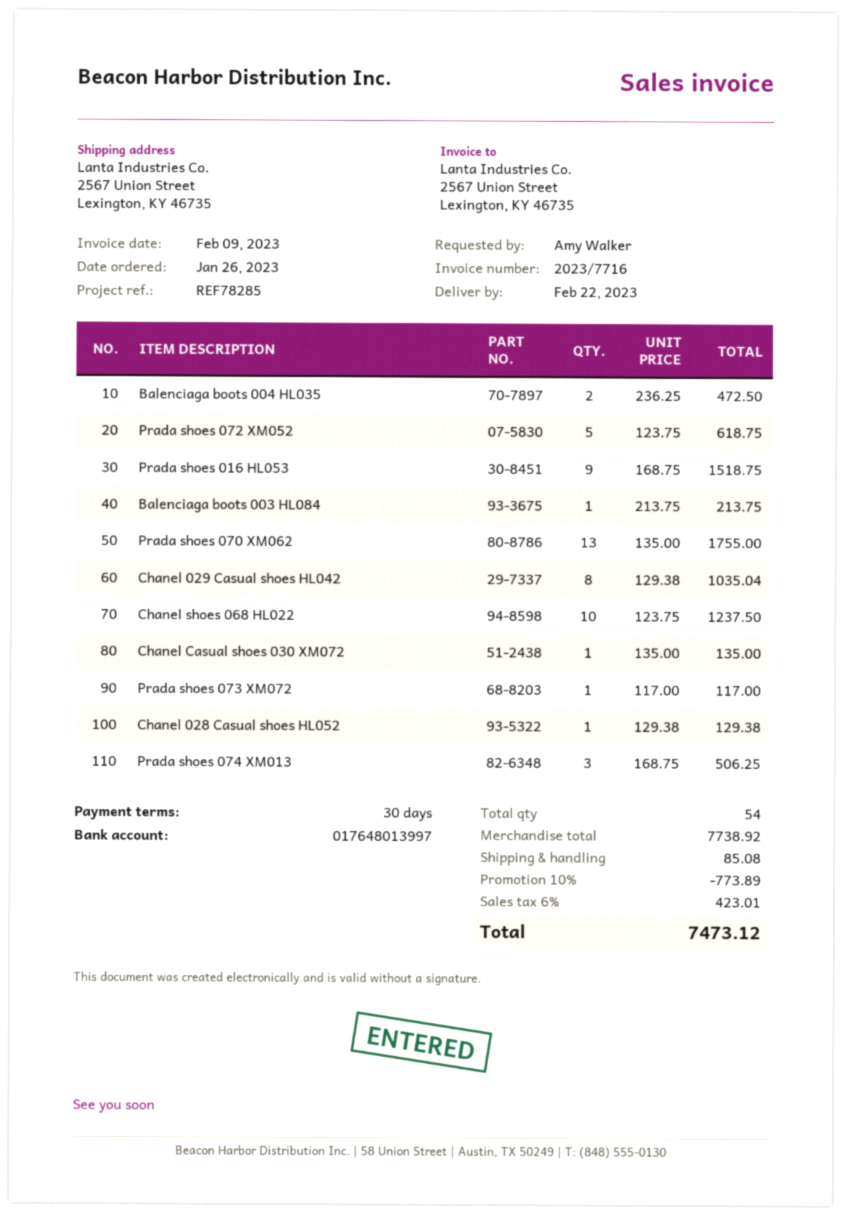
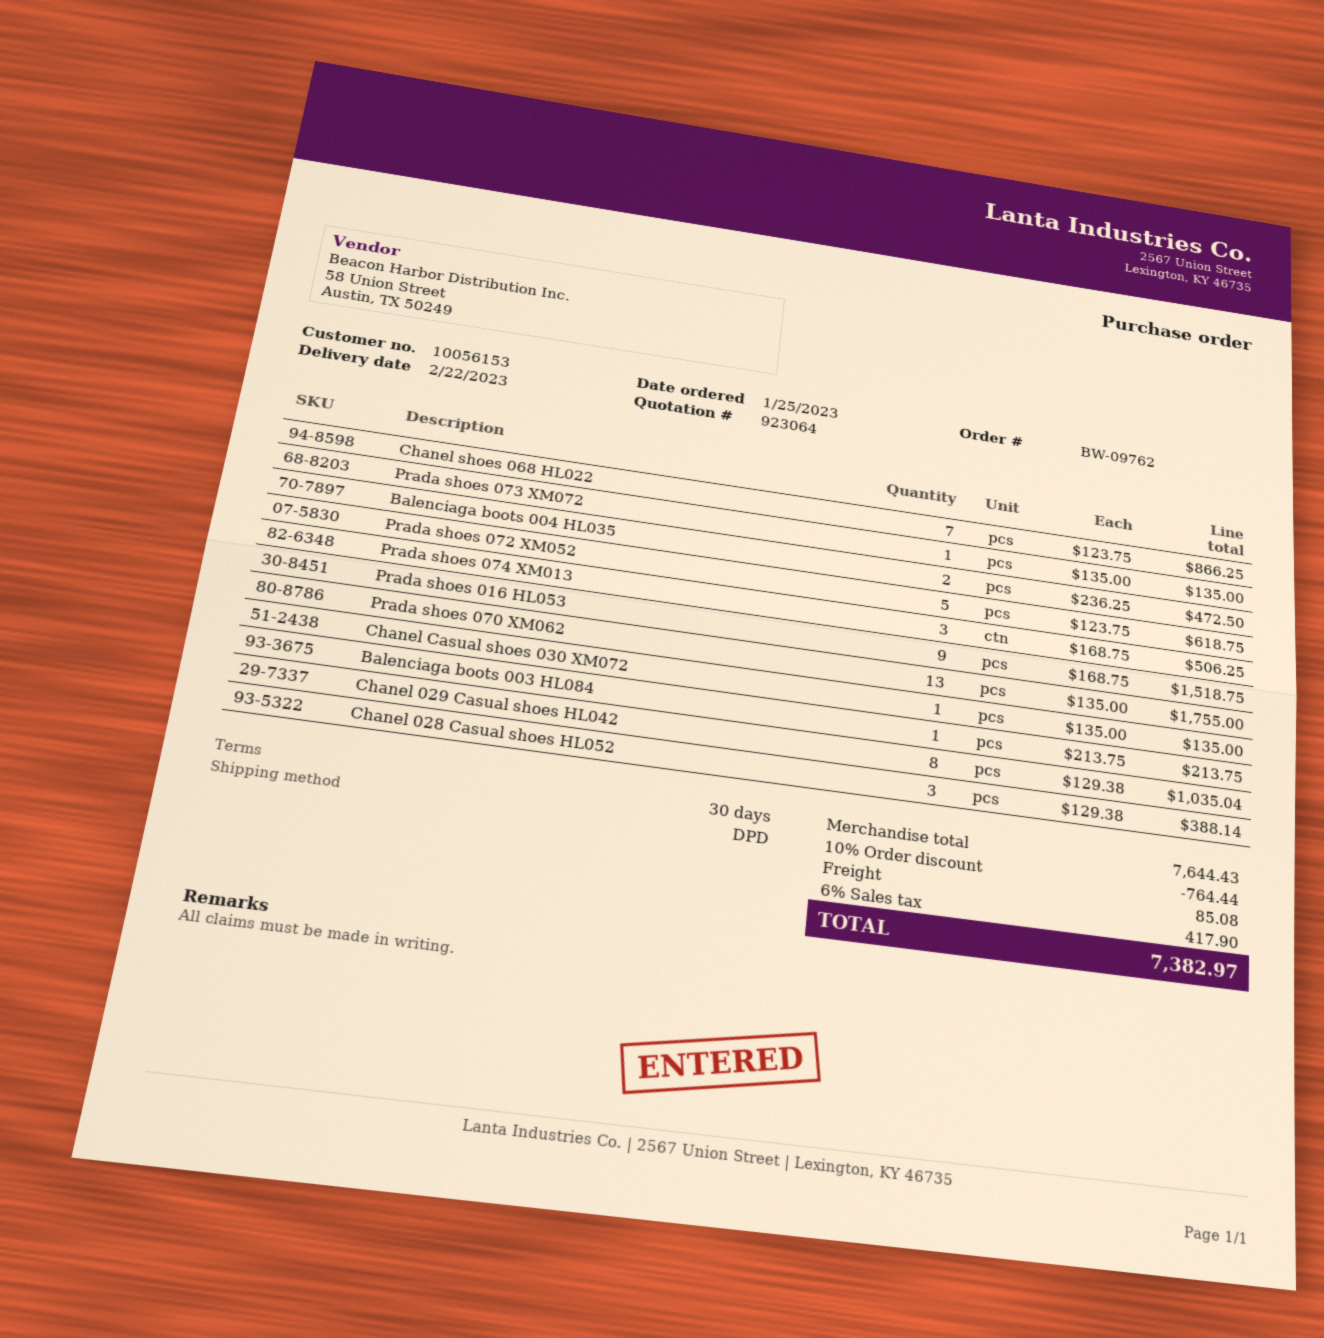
order date: 2023-01-26 -> 2023-01-25
Chanel shoes 068 HL022: 10 x 123.75 = 1237.50 -> 7 x 123.75 = 866.25
Prada shoes 073 XM072: 1 x 117.00 = 117.00 -> 1 x 135.00 = 135.00
Chanel 028 Casual shoes HL052: 1 x 129.38 = 129.38 -> 3 x 129.38 = 388.14
subtotal: 7738.92 -> 7644.43
discount: 10% = 773.89 -> 10% = 764.44
tax: 6% = 423.01 -> 6% = 417.90
total: 7473.12 -> 7382.97

